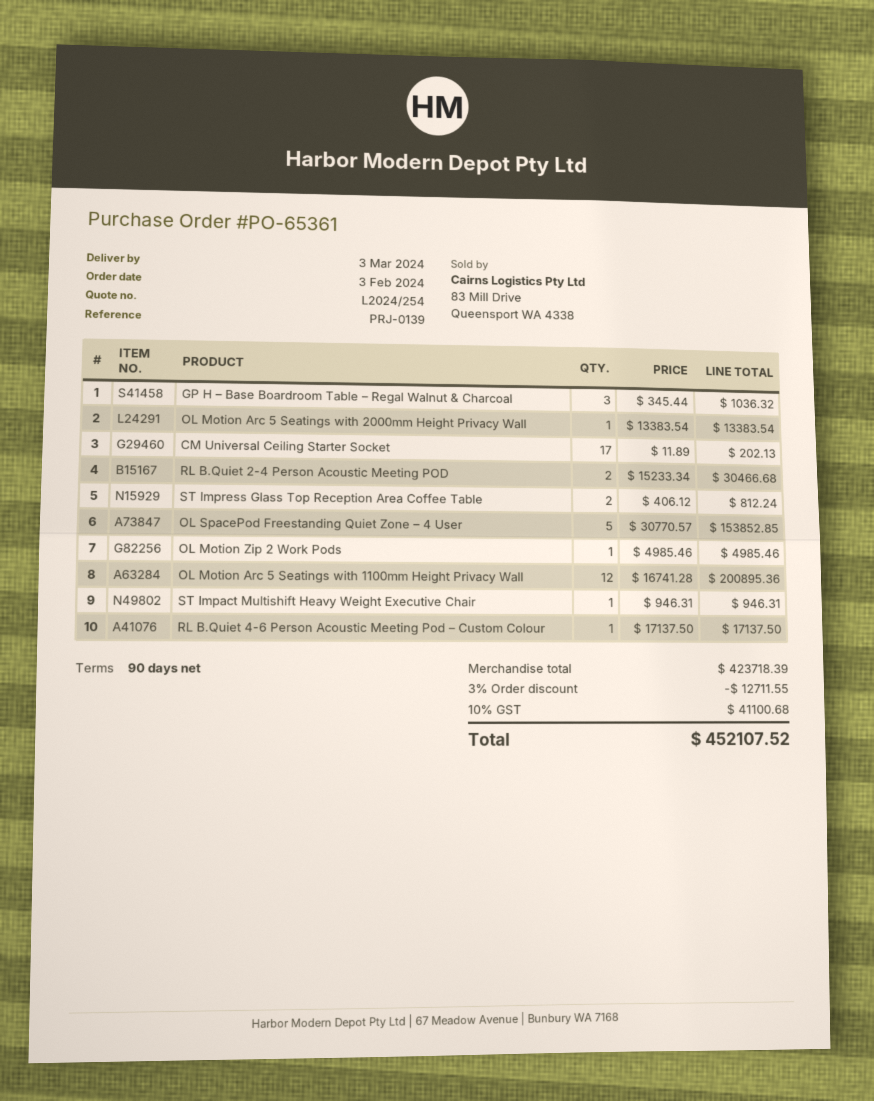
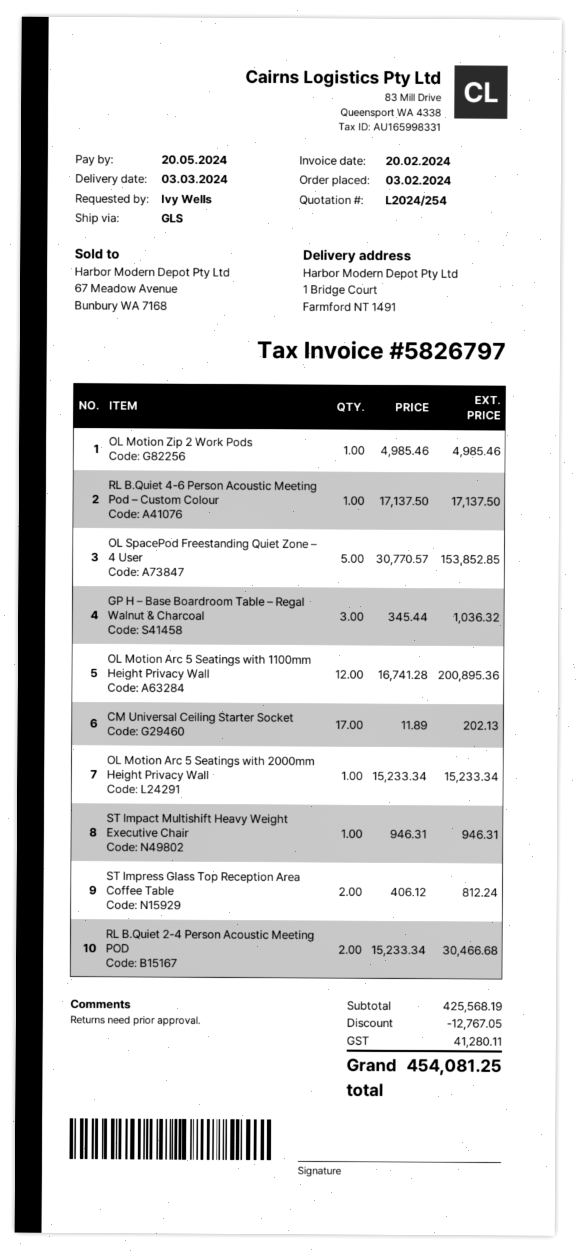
OL Motion Arc 5 Seatings with 2000mm Height Privacy Wall: 1 x 13383.54 = 13383.54 -> 1 x 15233.34 = 15233.34
subtotal: 423718.39 -> 425568.19
discount: 12711.55 -> 12767.05
tax: 41100.68 -> 41280.11
total: 452107.52 -> 454081.25

